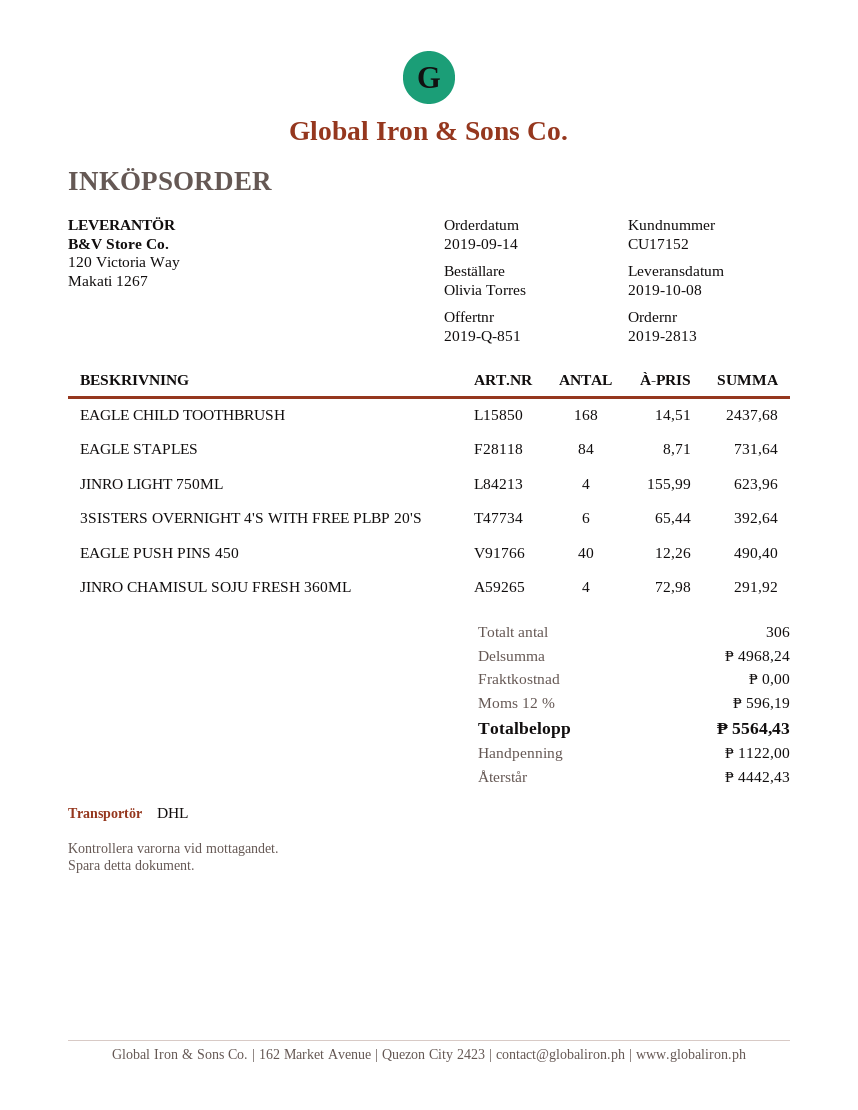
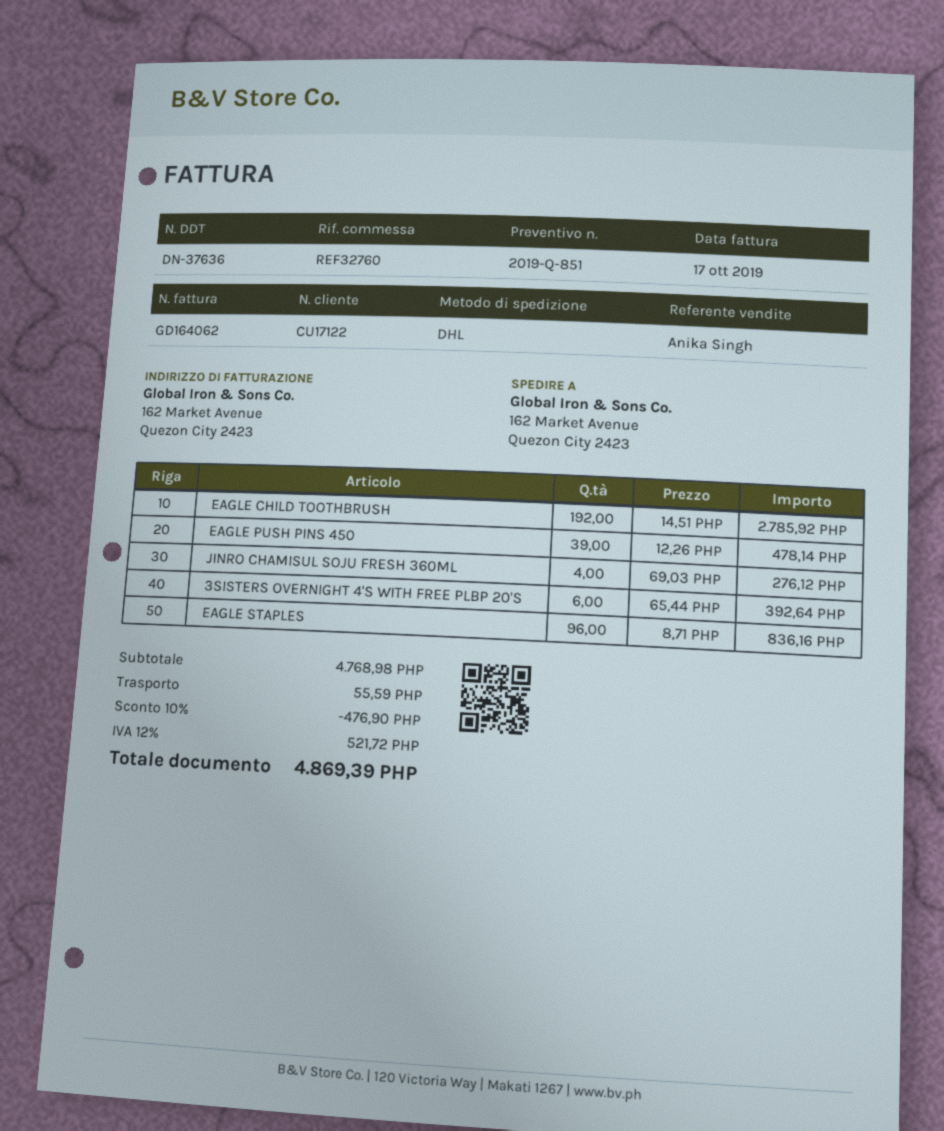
customer number: CU17152 -> CU17122
EAGLE CHILD TOOTHBRUSH: 168 x 14.51 = 2437.68 -> 192 x 14.51 = 2785.92
EAGLE STAPLES: 84 x 8.71 = 731.64 -> 96 x 8.71 = 836.16
JINRO LIGHT 750ML: 4 x 155.99 = 623.96 -> none
EAGLE PUSH PINS 450: 40 x 12.26 = 490.40 -> 39 x 12.26 = 478.14
JINRO CHAMISUL SOJU FRESH 360ML: 4 x 72.98 = 291.92 -> 4 x 69.03 = 276.12
subtotal: 4968.24 -> 4768.98
discount: none -> 10% = 476.90
shipping: 0.00 -> 55.59
tax: 12% = 596.19 -> 12% = 521.72
total: 5564.43 -> 4869.39

